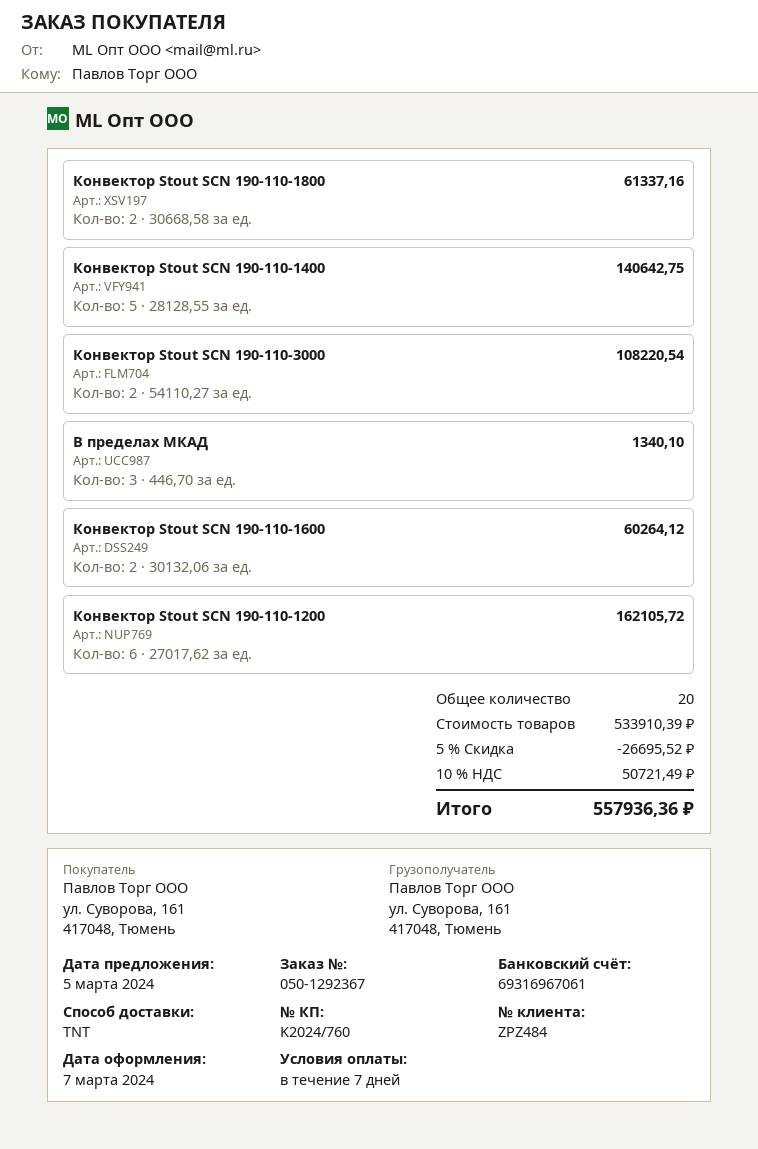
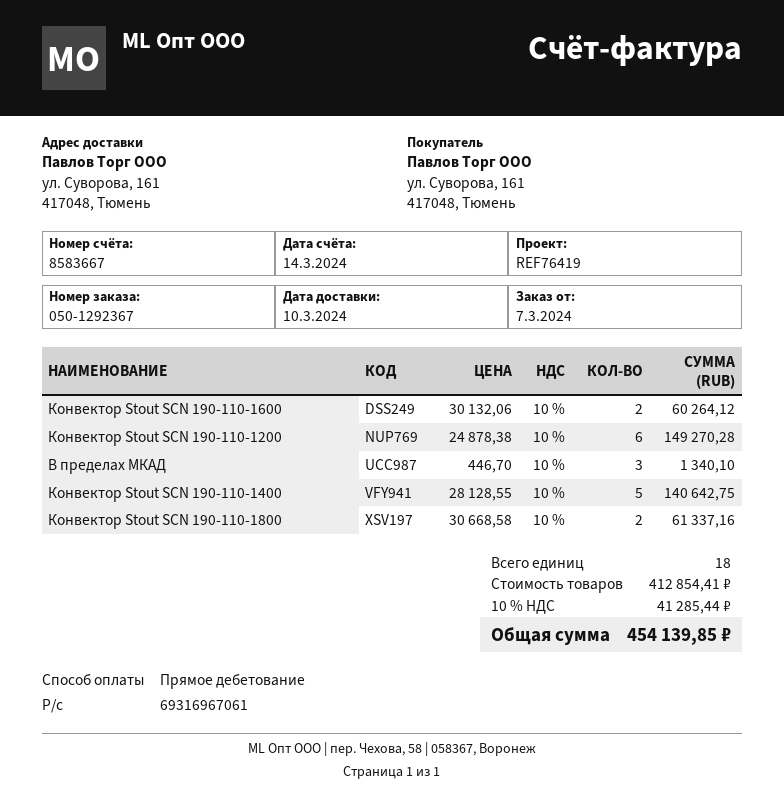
Конвектор Stout SCN 190-110-3000: 2 x 54110.27 = 108220.54 -> none
Конвектор Stout SCN 190-110-1200: 6 x 27017.62 = 162105.72 -> 6 x 24878.38 = 149270.28
total quantity: 20 -> 18
subtotal: 533910.39 -> 412854.41
discount: 5% = 26695.52 -> none
tax: 10% = 50721.49 -> 10% = 41285.44
total: 557936.36 -> 454139.85

